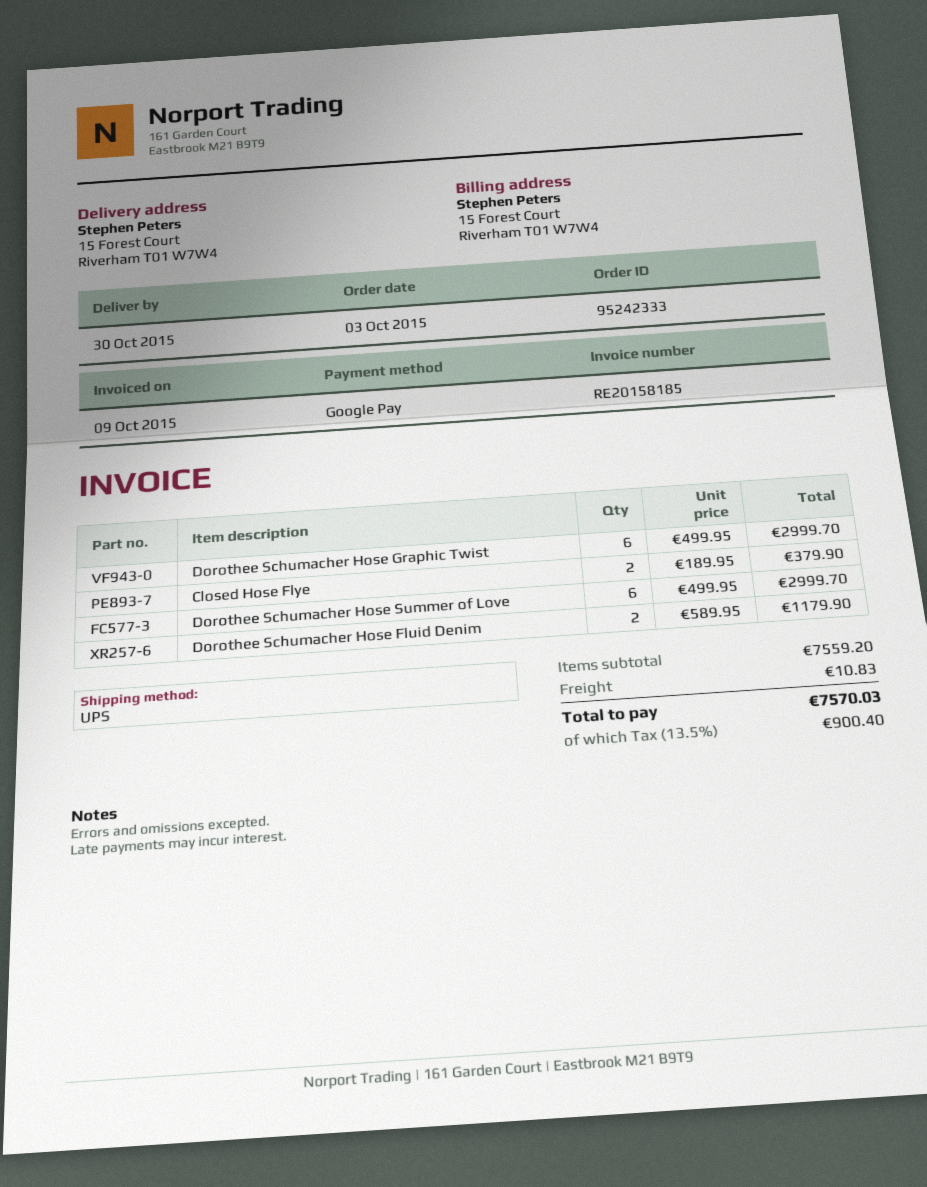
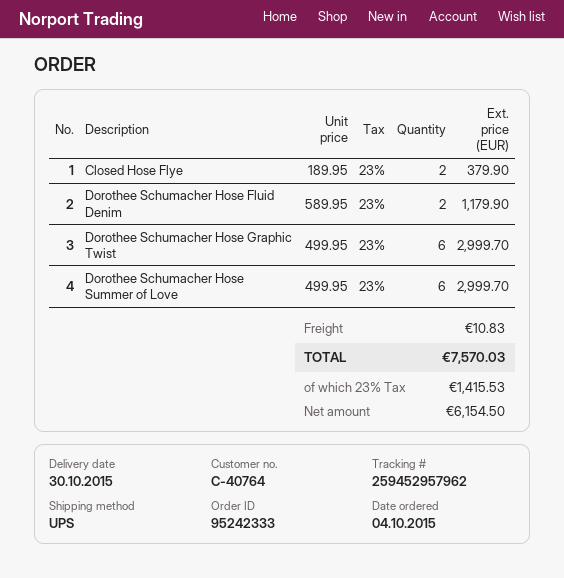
order date: 2015-10-03 -> 2015-10-04
tax: 13.5% = 900.40 -> 23% = 1415.53

